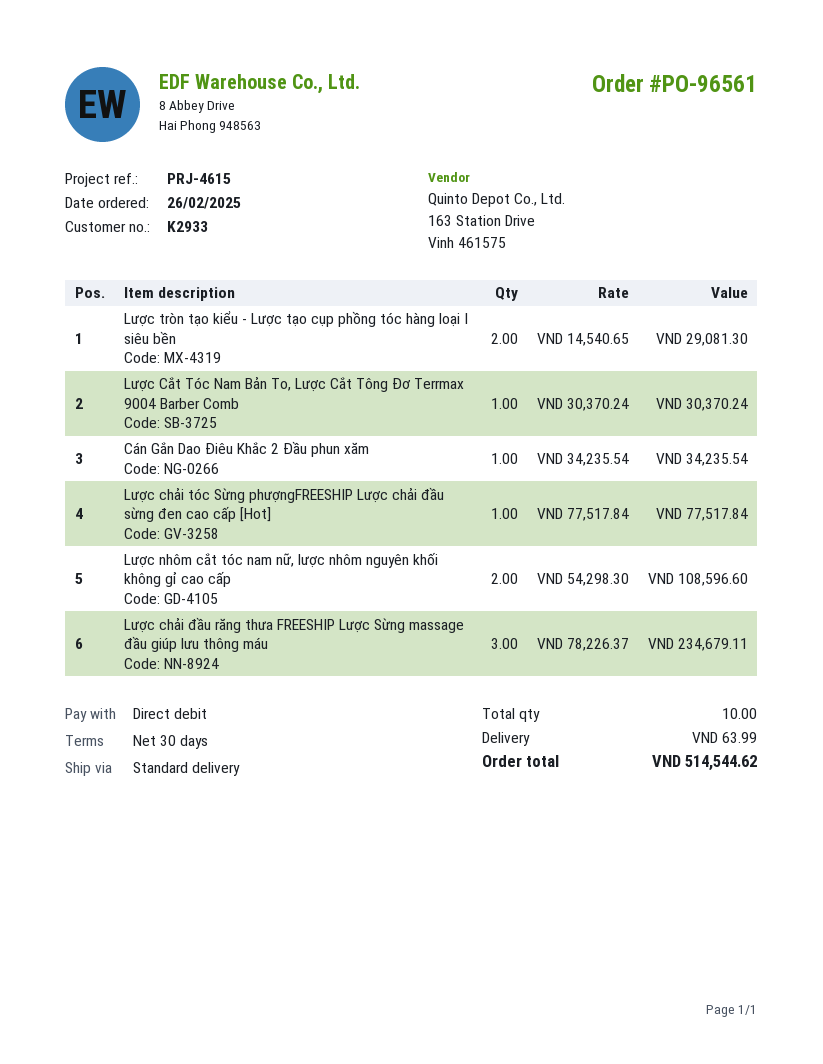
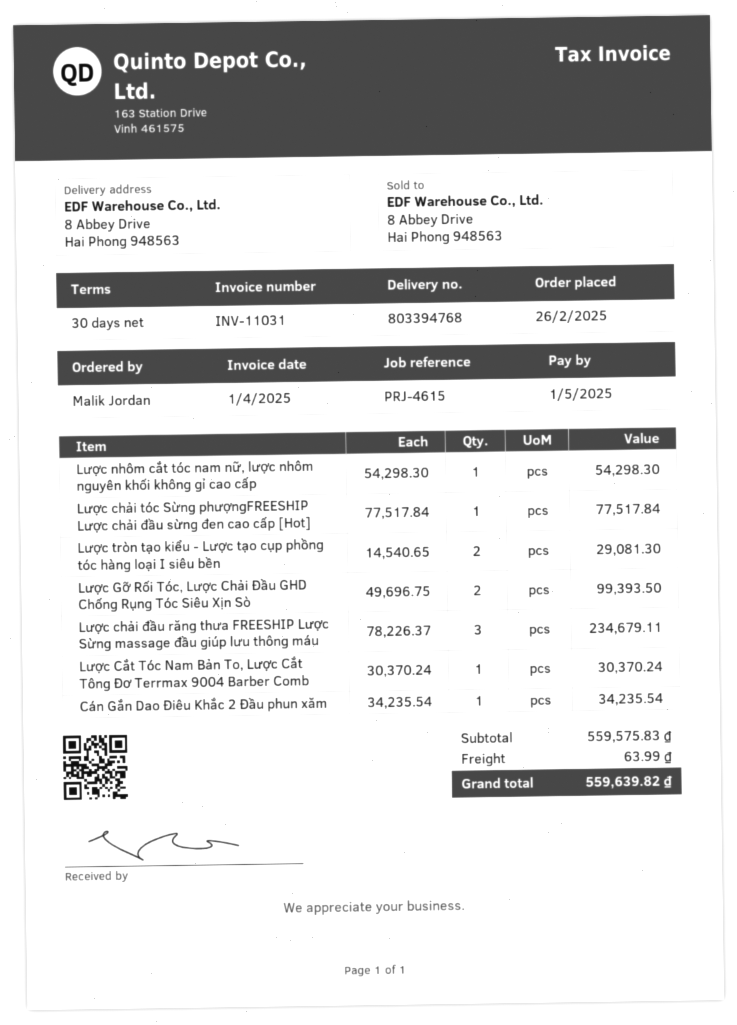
Lược nhôm cắt tóc nam nữ, lược nhôm nguyên khối không gỉ cao cấp: 2 x 54298.30 = 108596.60 -> 1 x 54298.30 = 54298.30
Lược Gỡ Rối Tóc, Lược Chải Đầu GHD Chống Rụng Tóc Siêu Xịn Sò: none -> 2 x 49696.75 = 99393.50
total: 514544.62 -> 559639.82

